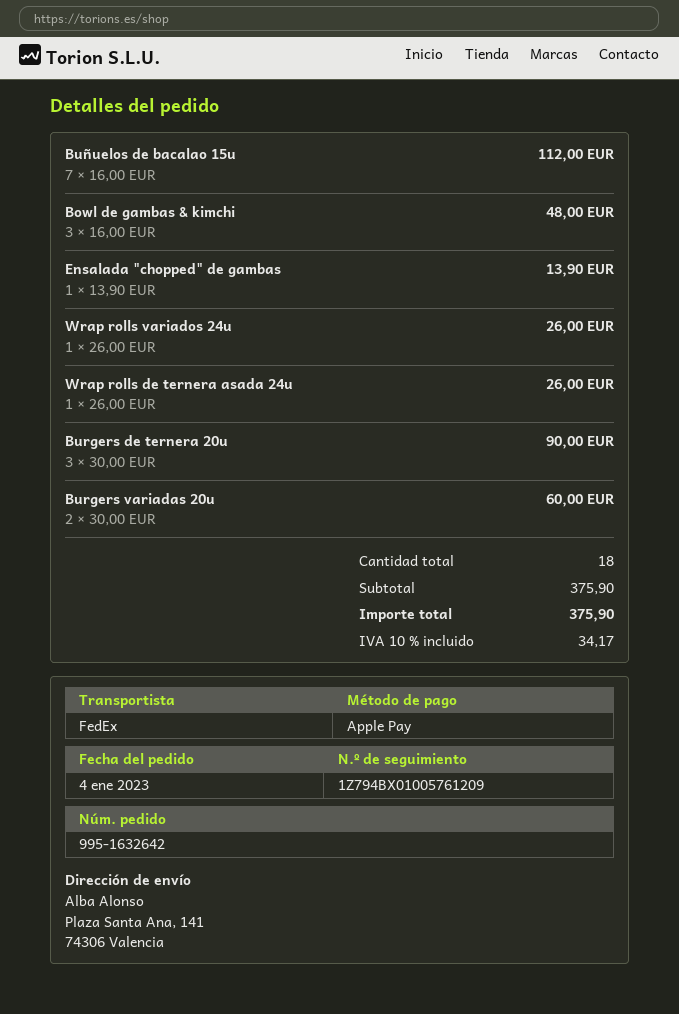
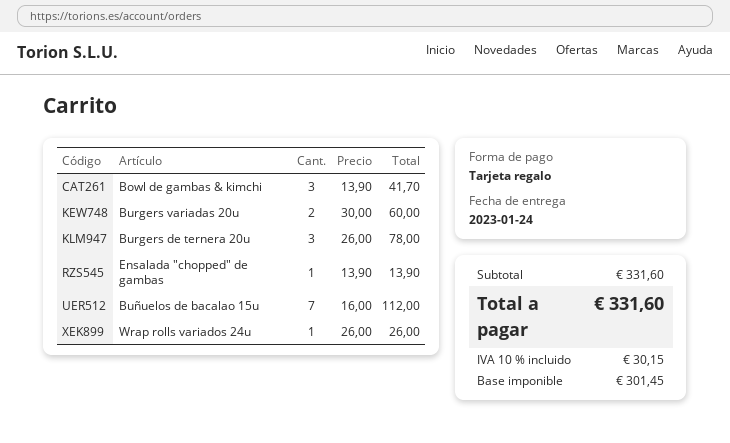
payment method: Apple Pay -> gift card
Bowl de gambas & kimchi: 3 x 16.00 = 48.00 -> 3 x 13.90 = 41.70
Wrap rolls de ternera asada 24u: 1 x 26.00 = 26.00 -> none
Burgers de ternera 20u: 3 x 30.00 = 90.00 -> 3 x 26.00 = 78.00
subtotal: 375.90 -> 331.60
tax: 10% = 34.17 -> 10% = 30.15
total: 375.90 -> 331.60

